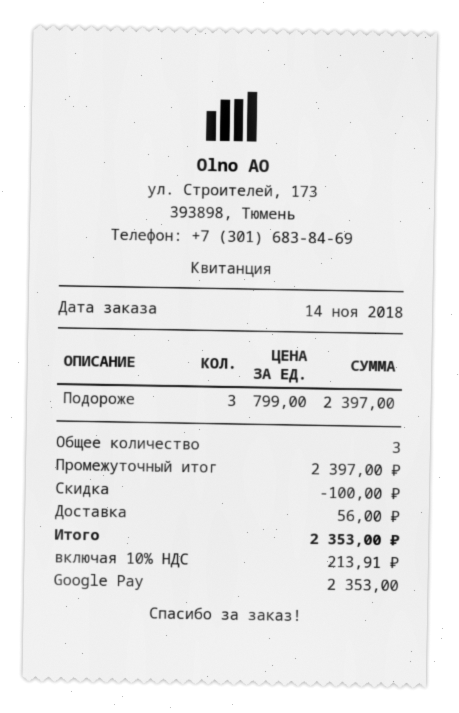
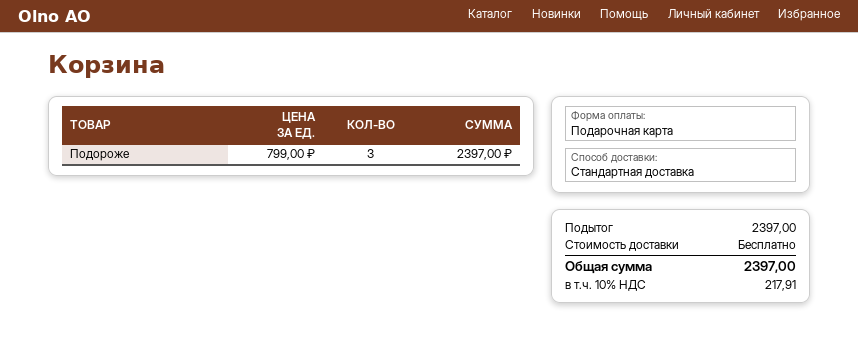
payment method: Google Pay -> gift card
discount: 100.00 -> none
shipping: 56.00 -> 0.00
tax: 10% = 213.91 -> 10% = 217.91
total: 2353.00 -> 2397.00

